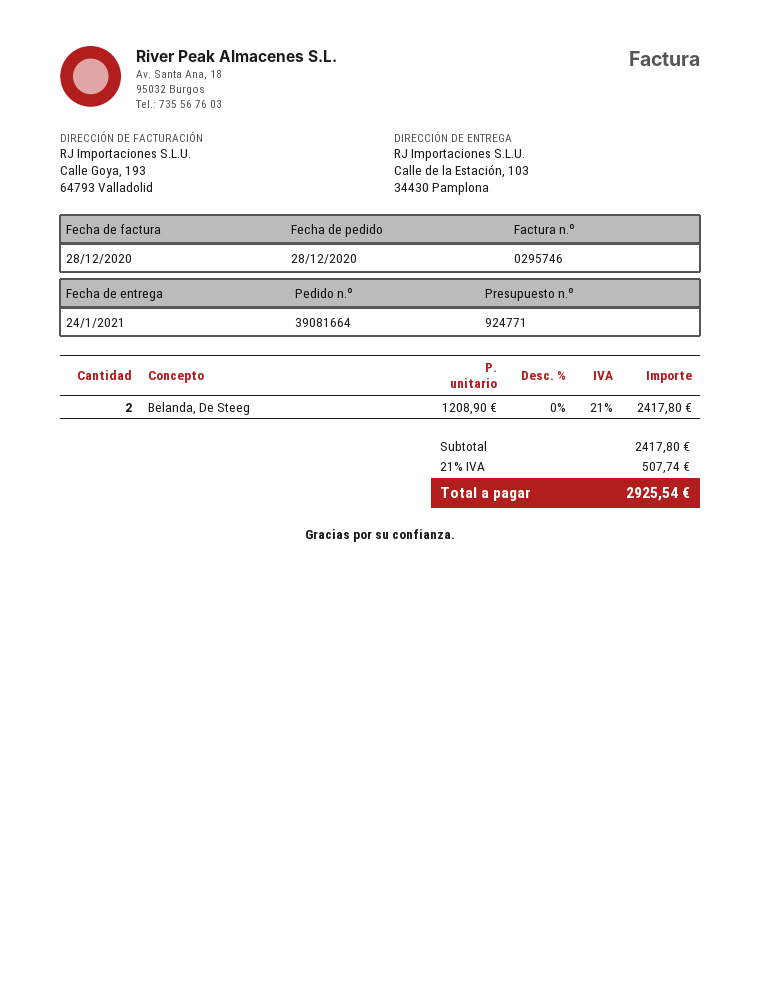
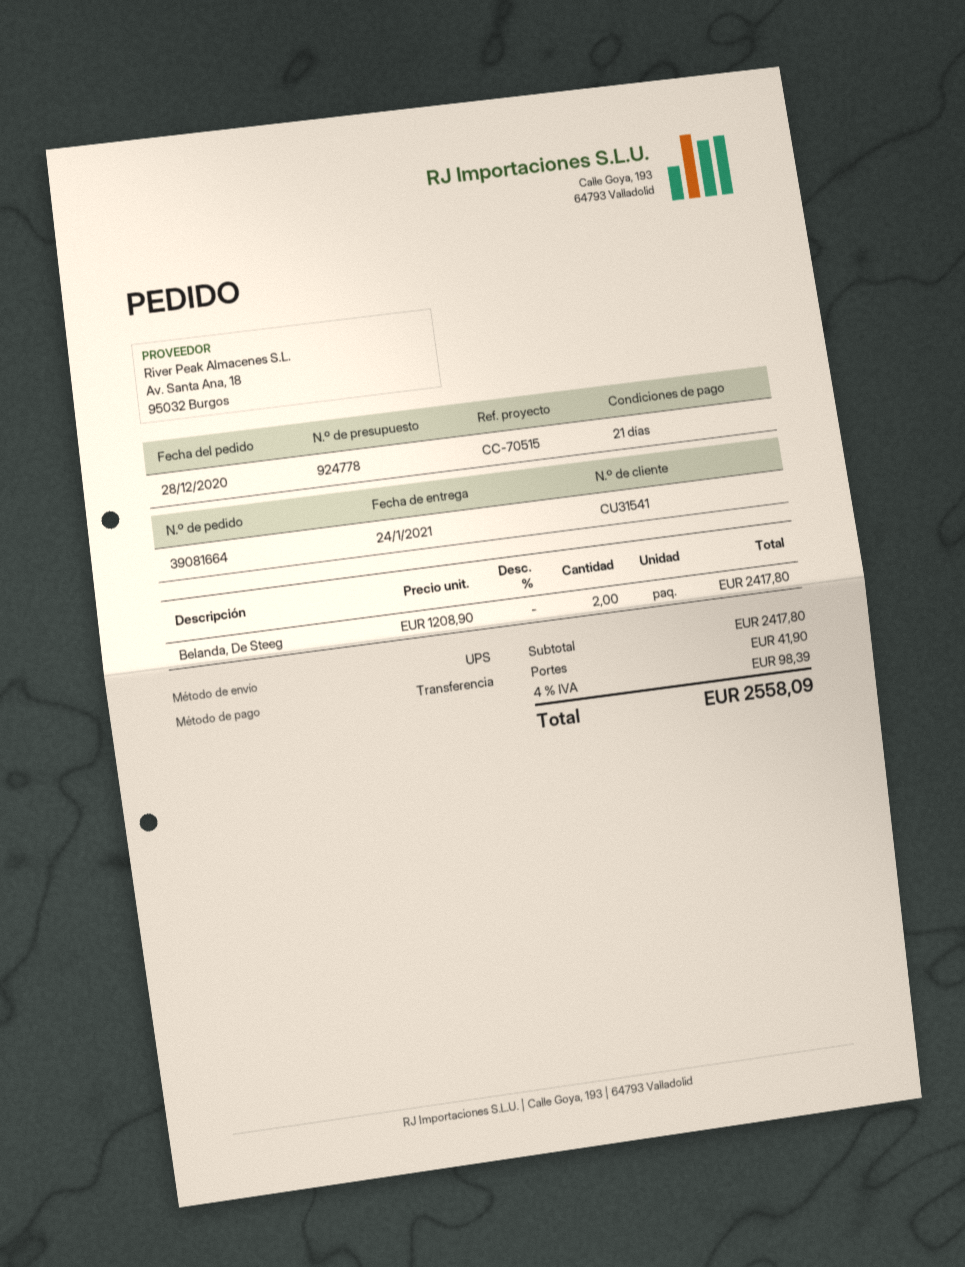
quote number: 924771 -> 924778
shipping: none -> 41.90
tax: 21% = 507.74 -> 4% = 98.39
total: 2925.54 -> 2558.09

